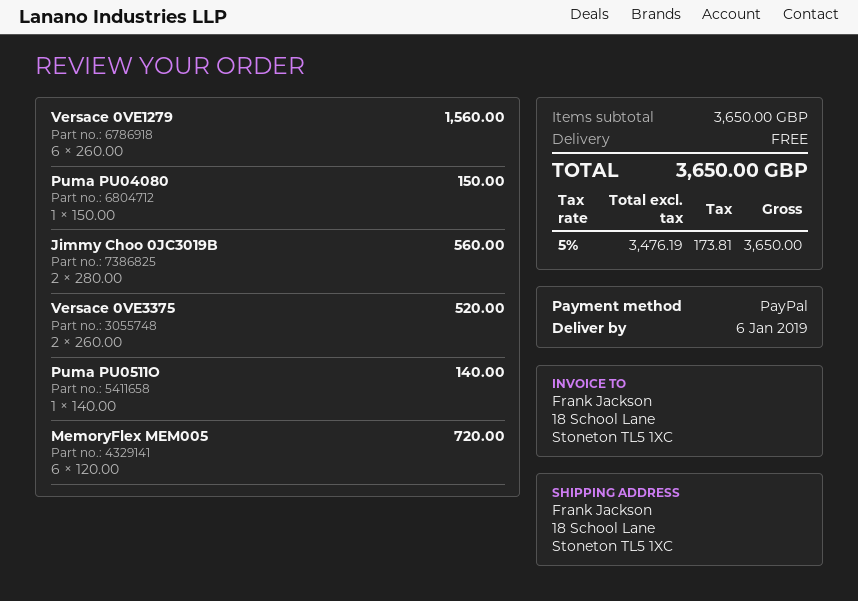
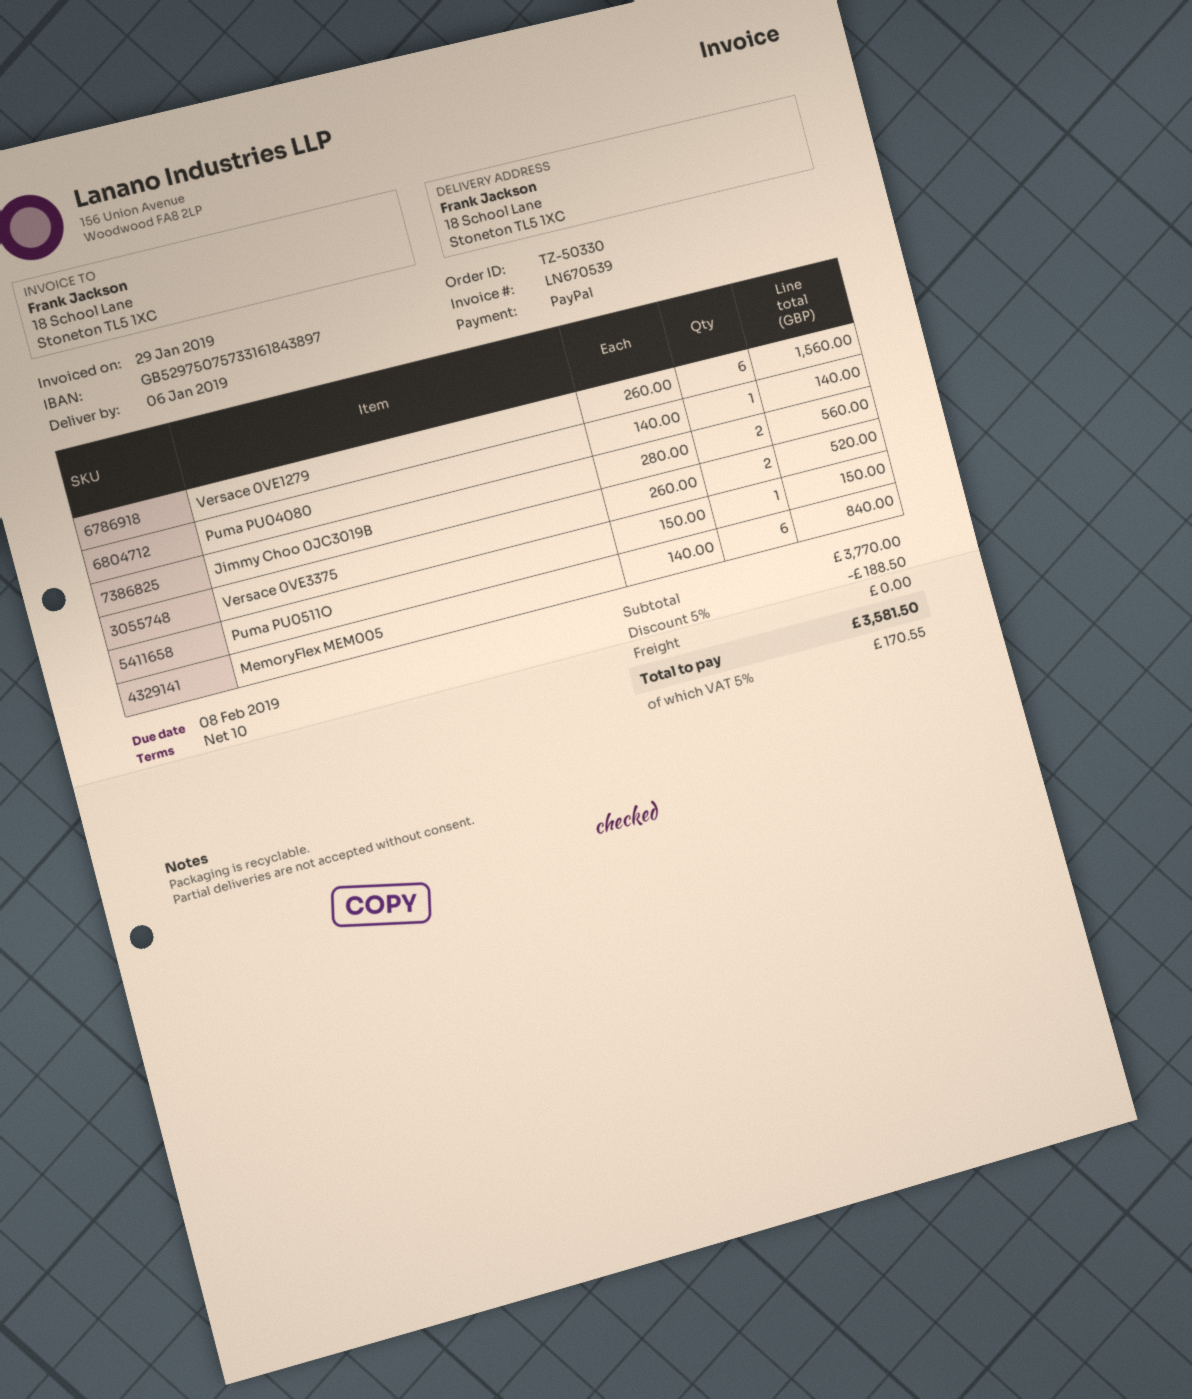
Puma PU04080: 1 x 150.00 = 150.00 -> 1 x 140.00 = 140.00
Puma PU0511O: 1 x 140.00 = 140.00 -> 1 x 150.00 = 150.00
MemoryFlex MEM005: 6 x 120.00 = 720.00 -> 6 x 140.00 = 840.00
subtotal: 3650.00 -> 3770.00
discount: none -> 5% = 188.50
tax: 5% = 173.81 -> 5% = 170.55
total: 3650.00 -> 3581.50

